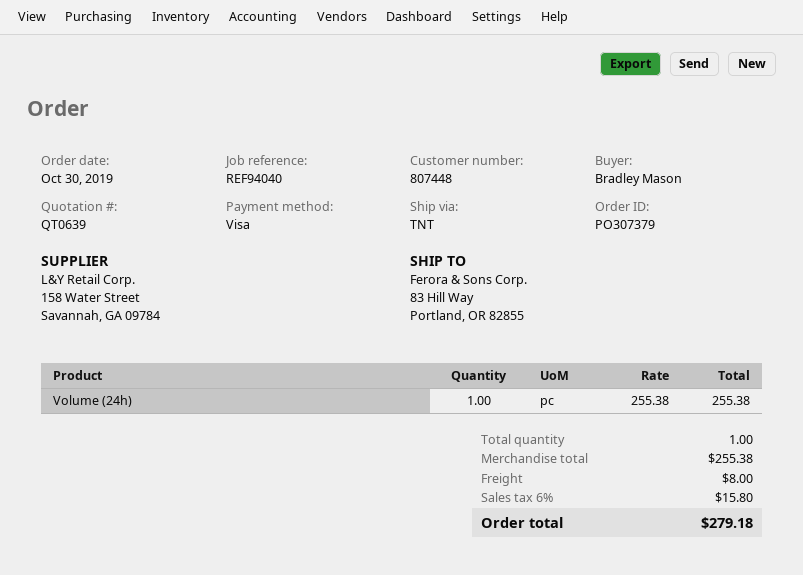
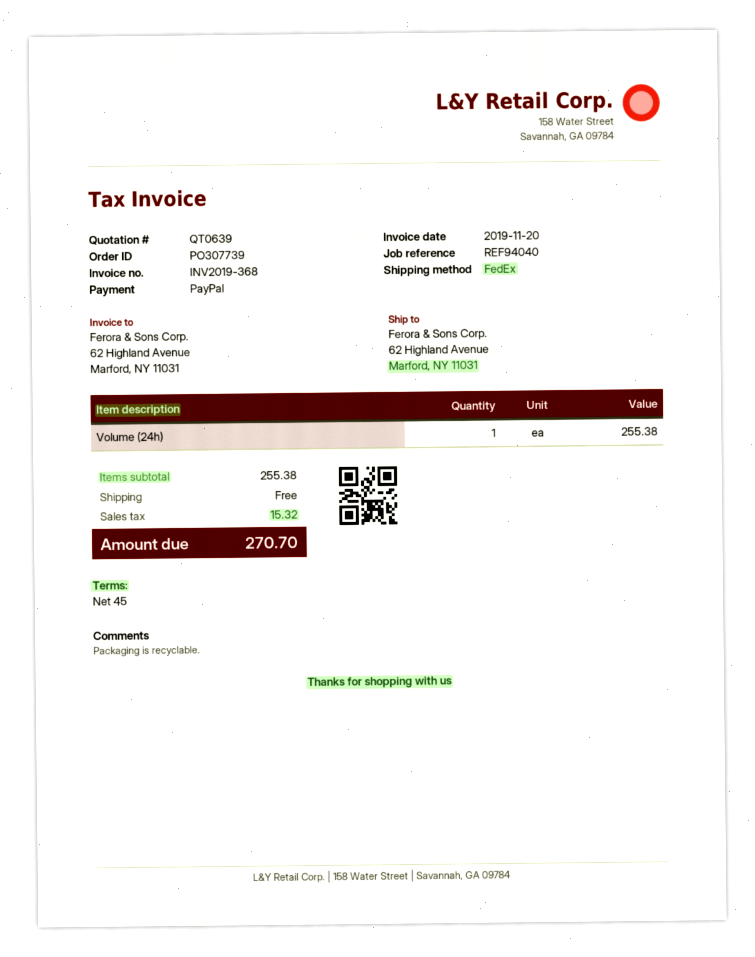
order number: PO307379 -> PO307739
payment method: Visa -> PayPal
shipping method: TNT -> FedEx
ship to: 83 Hill Way, Portland, OR 82855 -> 62 Highland Avenue, Marford, NY 11031
shipping: 8.00 -> 0.00
tax: 15.80 -> 15.32
total: 279.18 -> 270.70

